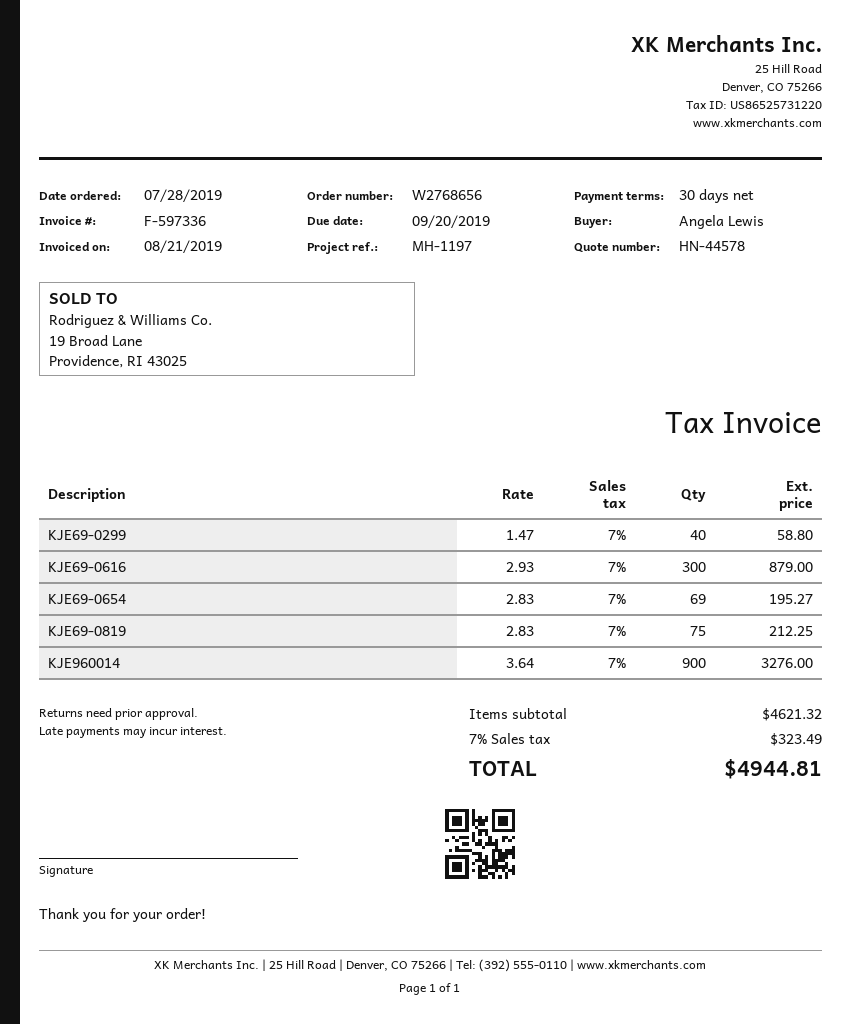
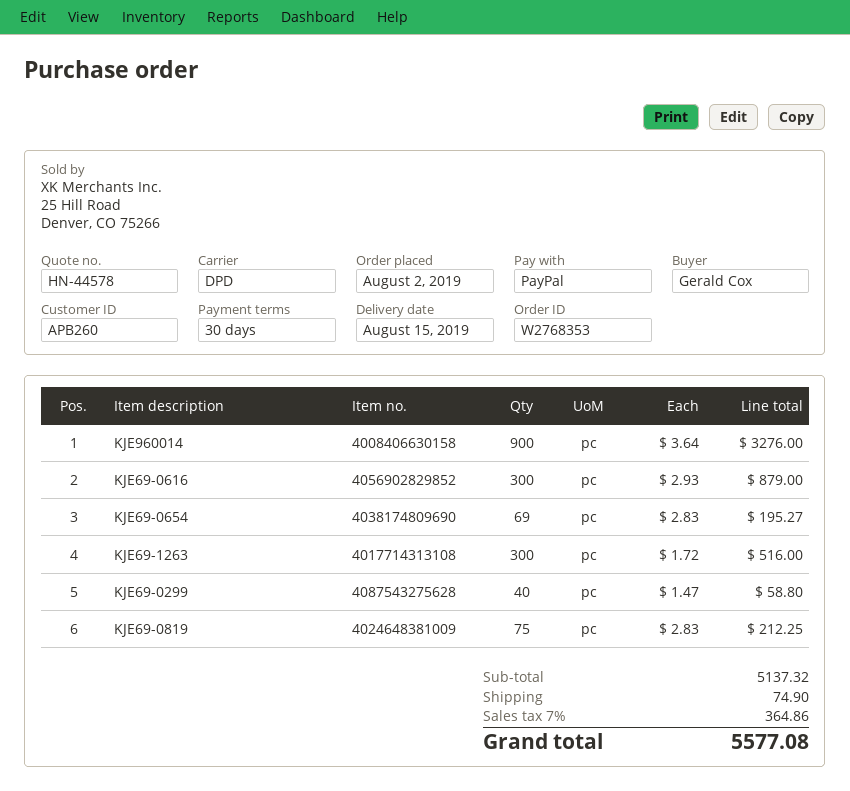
order number: W2768656 -> W2768353
order date: 2019-07-28 -> 2019-08-02
ordered by: Angela Lewis -> Gerald Cox
KJE69-1263: none -> 300 x 1.72 = 516.00
subtotal: 4621.32 -> 5137.32
shipping: none -> 74.90
tax: 7% = 323.49 -> 7% = 364.86
total: 4944.81 -> 5577.08

